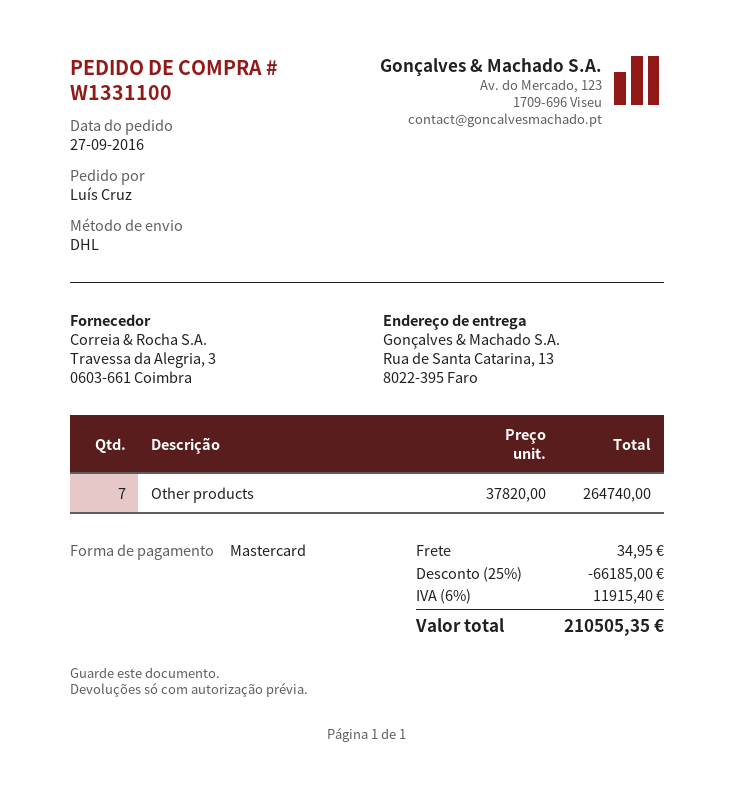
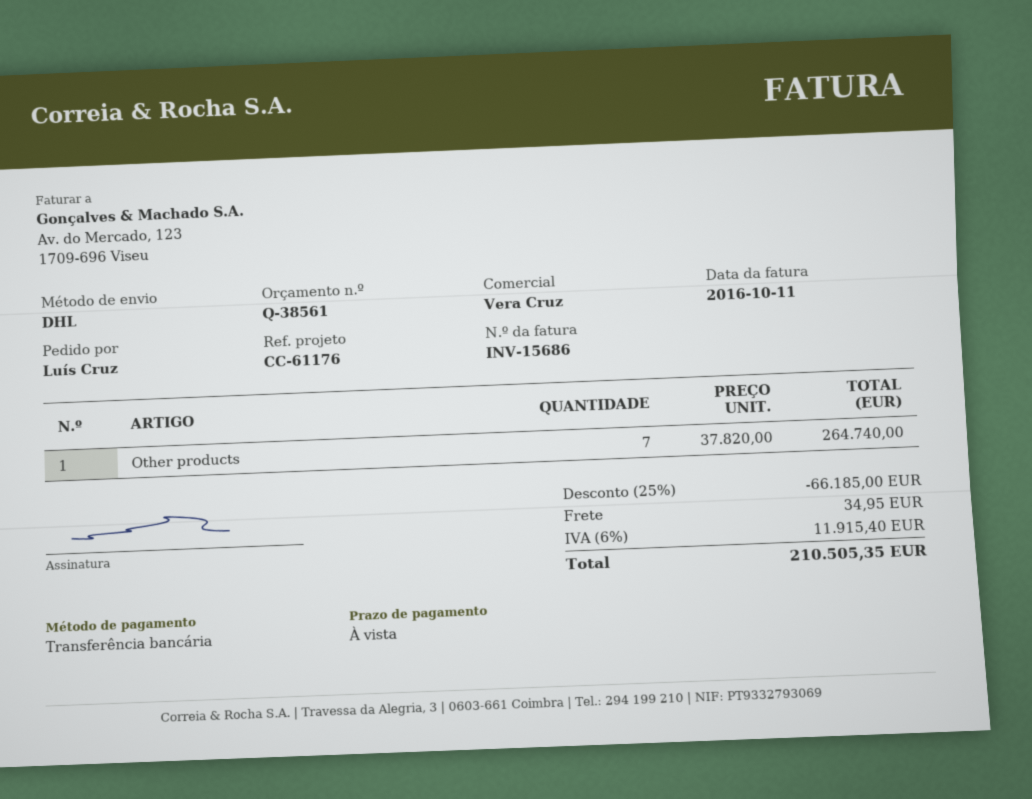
payment method: Mastercard -> bank transfer

